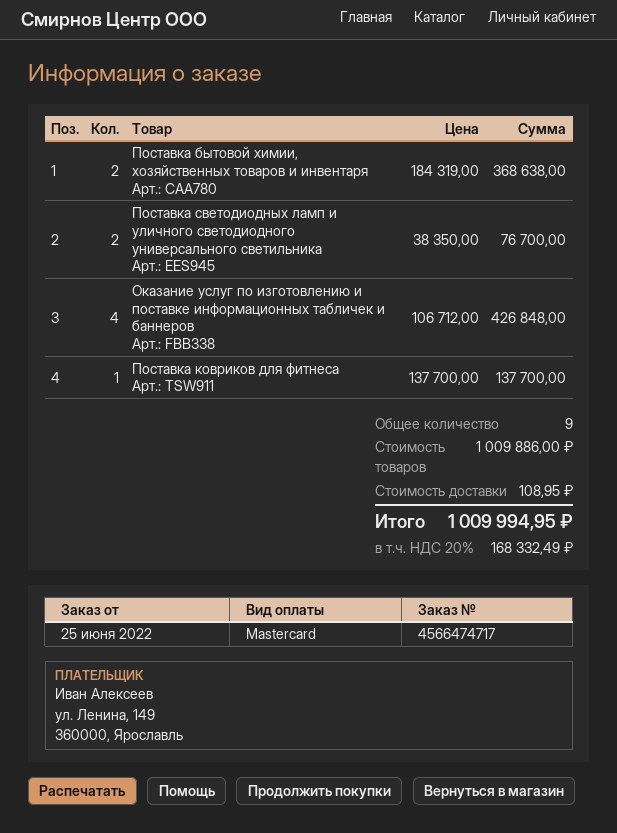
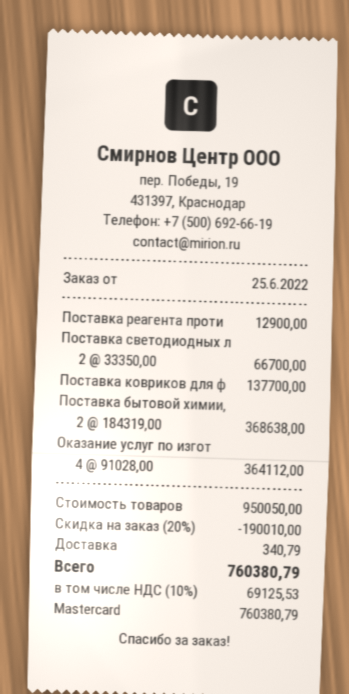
Поставка светодиодных ламп и уличного светодиодного универсального светильника: 2 x 38350.00 = 76700.00 -> 2 x 33350.00 = 66700.00
Оказание услуг по изготовлению и поставке информационных табличек и баннеров: 4 x 106712.00 = 426848.00 -> 4 x 91028.00 = 364112.00
Поставка реагента проти: none -> 1 x 12900.00 = 12900.00
subtotal: 1009886.00 -> 950050.00
discount: none -> 20% = 190010.00
shipping: 108.95 -> 340.79
tax: 20% = 168332.49 -> 10% = 69125.53
total: 1009994.95 -> 760380.79

